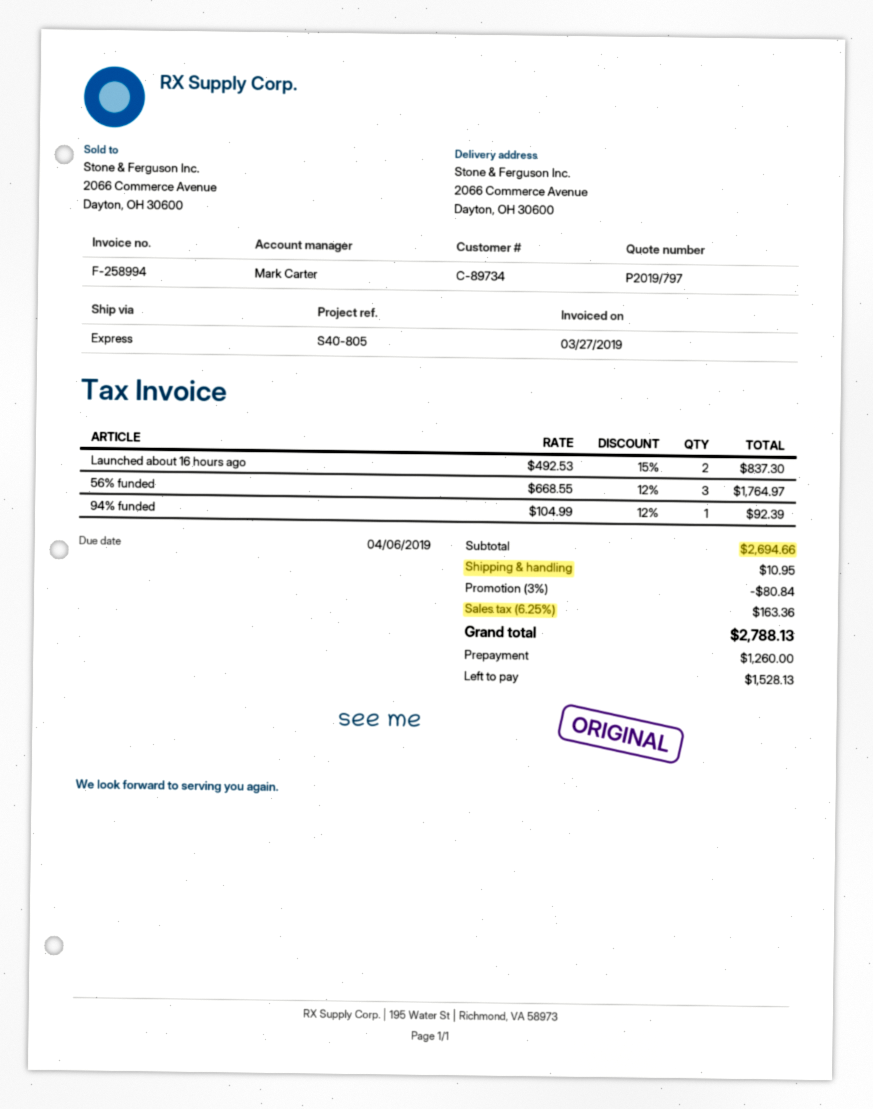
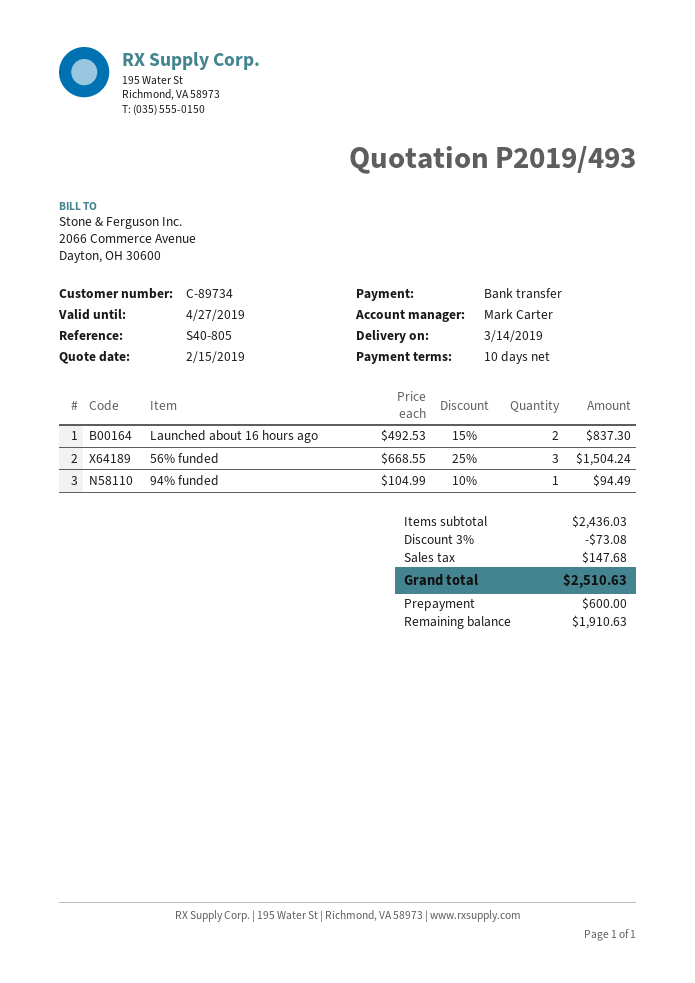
quote number: P2019/797 -> P2019/493
56% funded: 3 x 668.55 - 12% = 1764.97 -> 3 x 668.55 - 25% = 1504.24
94% funded: 1 x 104.99 - 12% = 92.39 -> 1 x 104.99 - 10% = 94.49
subtotal: 2694.66 -> 2436.03
discount: 3% = 80.84 -> 3% = 73.08
shipping: 10.95 -> none
tax: 163.36 -> 147.68
total: 2788.13 -> 2510.63
deposit: 1260.00 -> 600.00
balance: 1528.13 -> 1910.63

